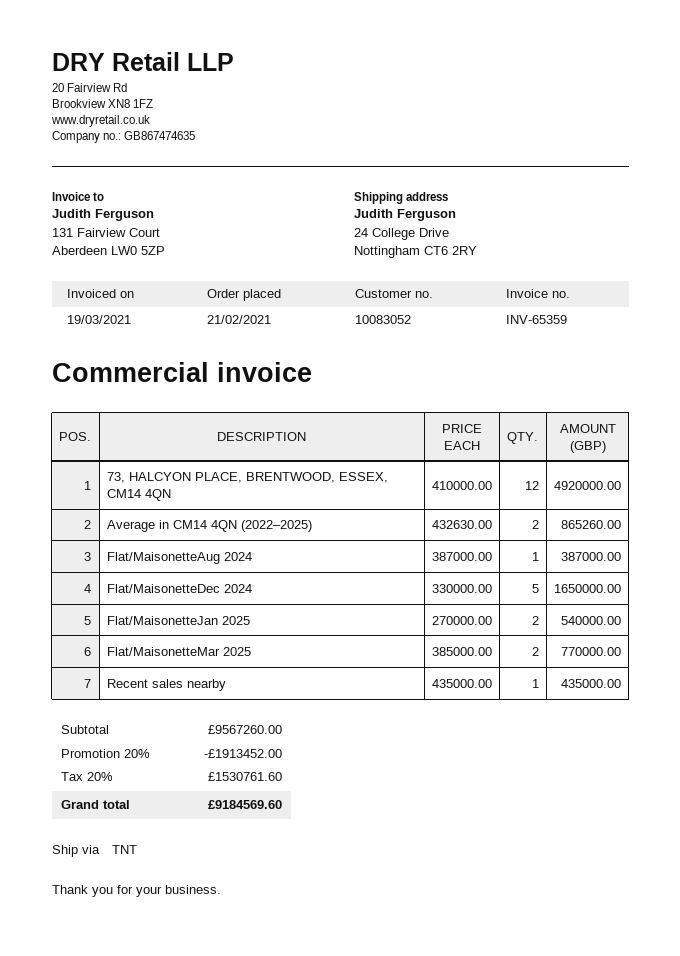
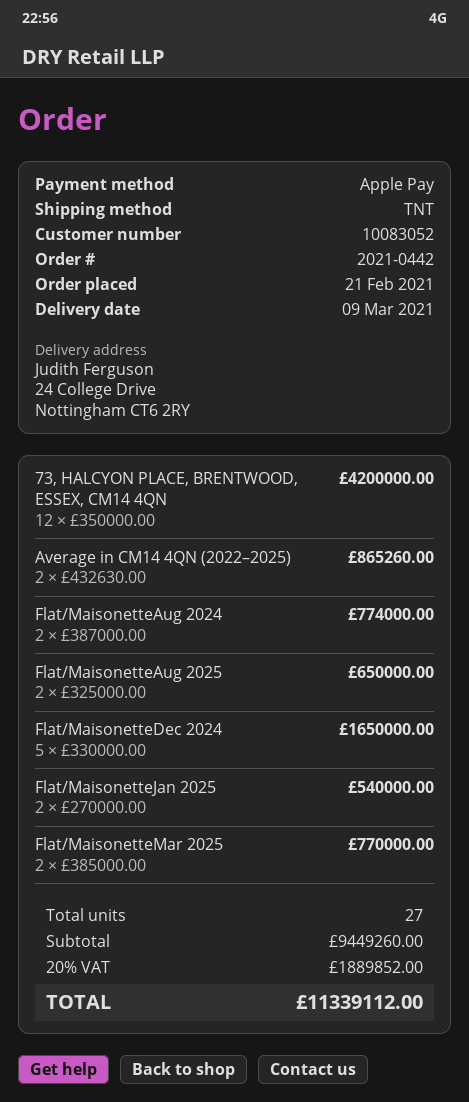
73, HALCYON PLACE, BRENTWOOD, ESSEX, CM14 4QN: 12 x 410000.00 = 4920000.00 -> 12 x 350000.00 = 4200000.00
Flat/MaisonetteAug 2024: 1 x 387000.00 = 387000.00 -> 2 x 387000.00 = 774000.00
Recent sales nearby: 1 x 435000.00 = 435000.00 -> none
Flat/MaisonetteAug 2025: none -> 2 x 325000.00 = 650000.00
subtotal: 9567260.00 -> 9449260.00
discount: 20% = 1913452.00 -> none
tax: 20% = 1530761.60 -> 20% = 1889852.00
total: 9184569.60 -> 11339112.00

